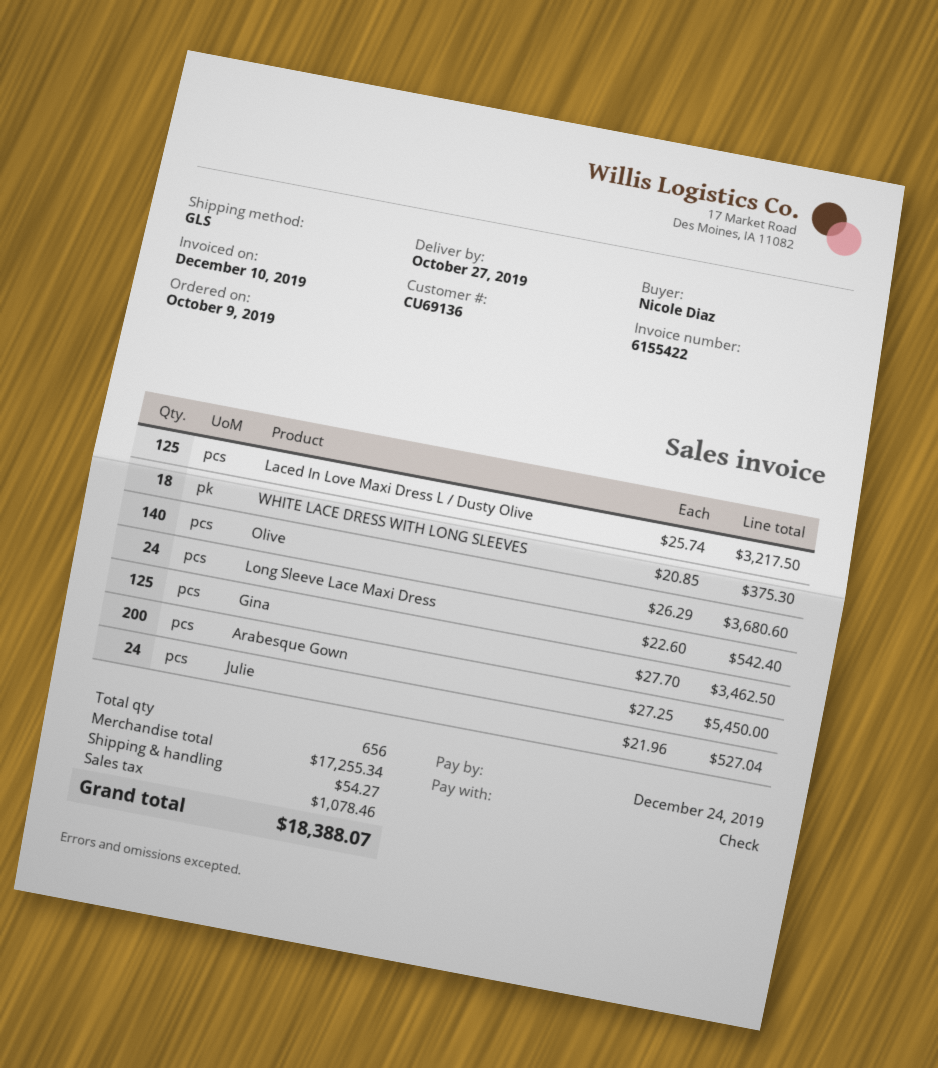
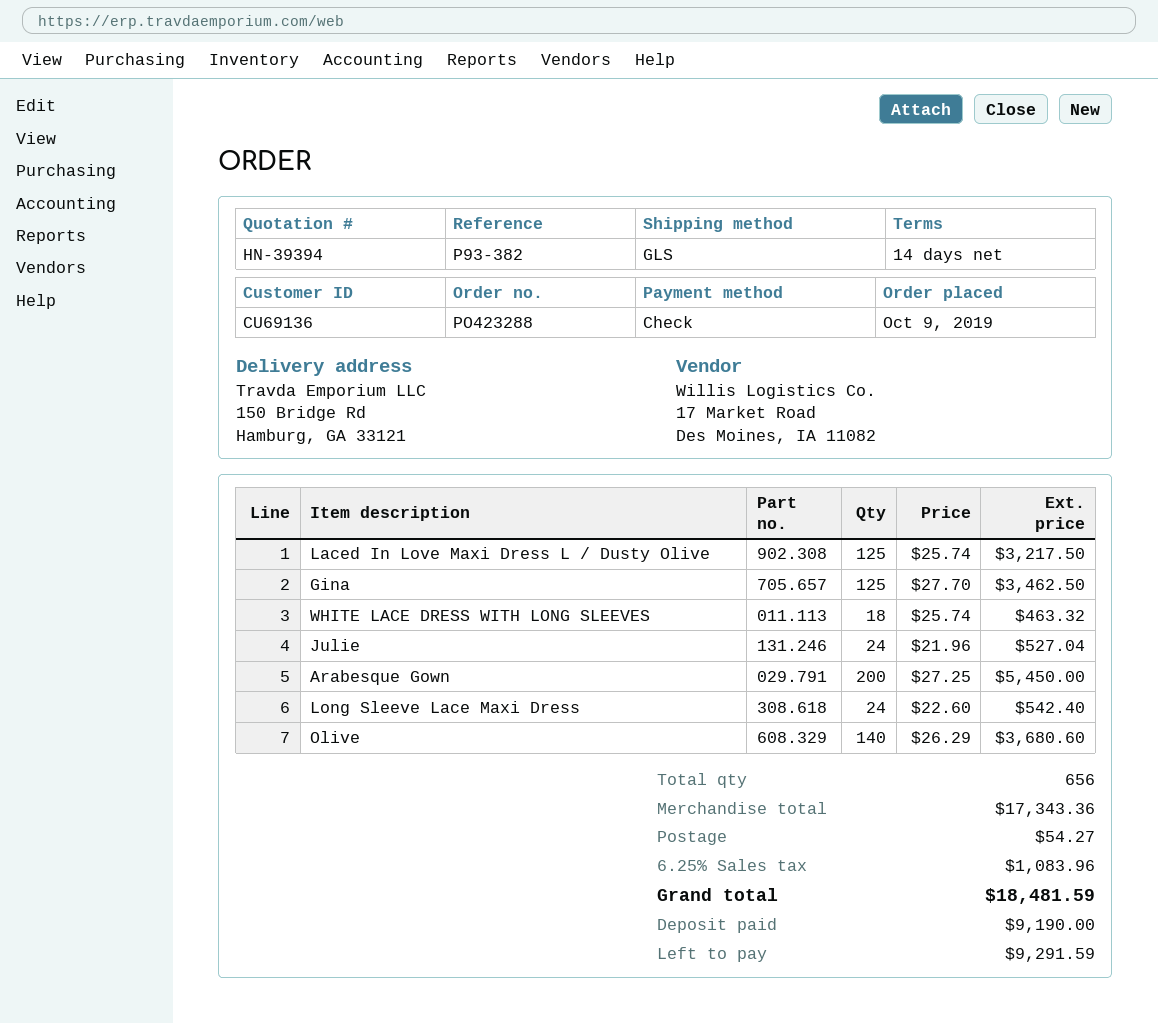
WHITE LACE DRESS WITH LONG SLEEVES: 18 x 20.85 = 375.30 -> 18 x 25.74 = 463.32
subtotal: 17255.34 -> 17343.36
tax: 1078.46 -> 1083.96
total: 18388.07 -> 18481.59

